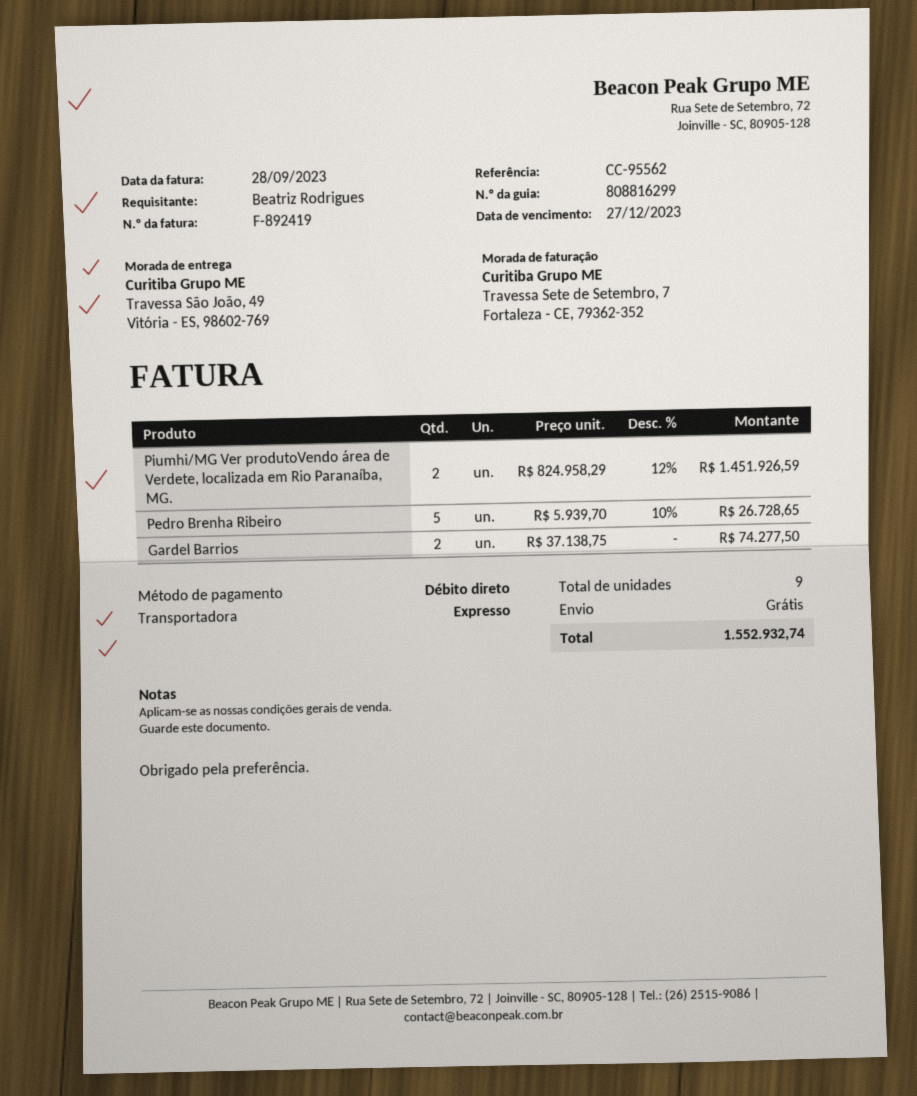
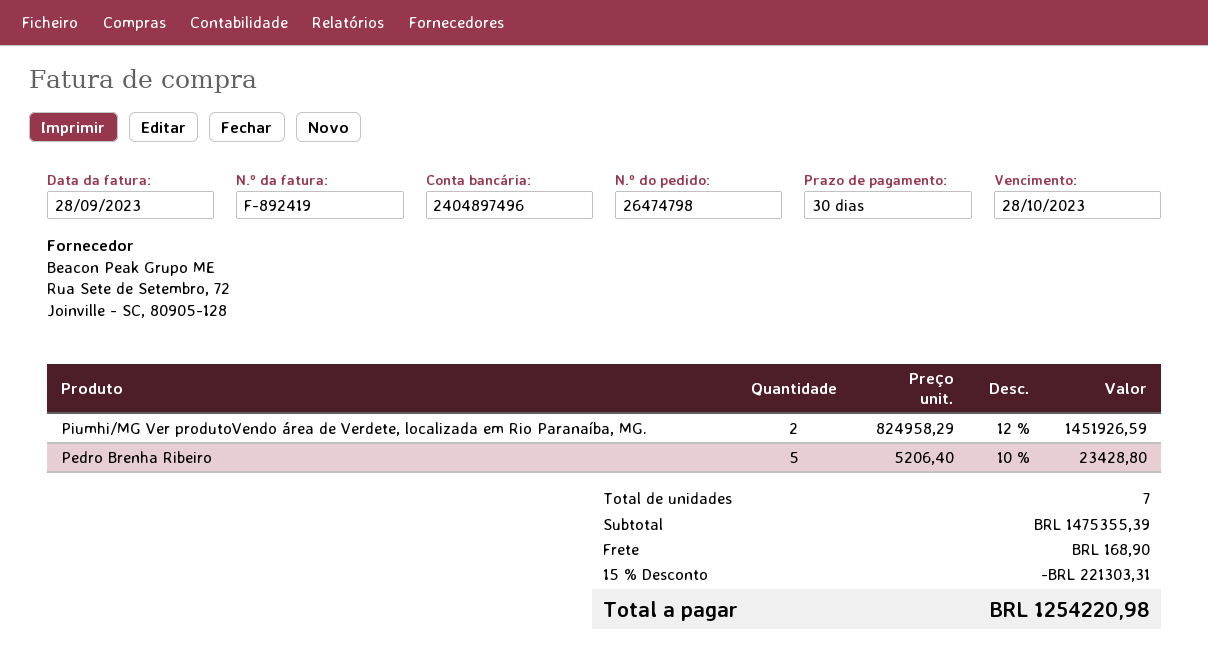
due date: 2023-12-27 -> 2023-10-28
Pedro Brenha Ribeiro: 5 x 5939.70 - 10% = 26728.65 -> 5 x 5206.40 - 10% = 23428.80
Gardel Barrios: 2 x 37138.75 = 74277.50 -> none
total quantity: 9 -> 7
discount: none -> 15% = 221303.31
shipping: 0.00 -> 168.90
total: 1552932.74 -> 1254220.98

